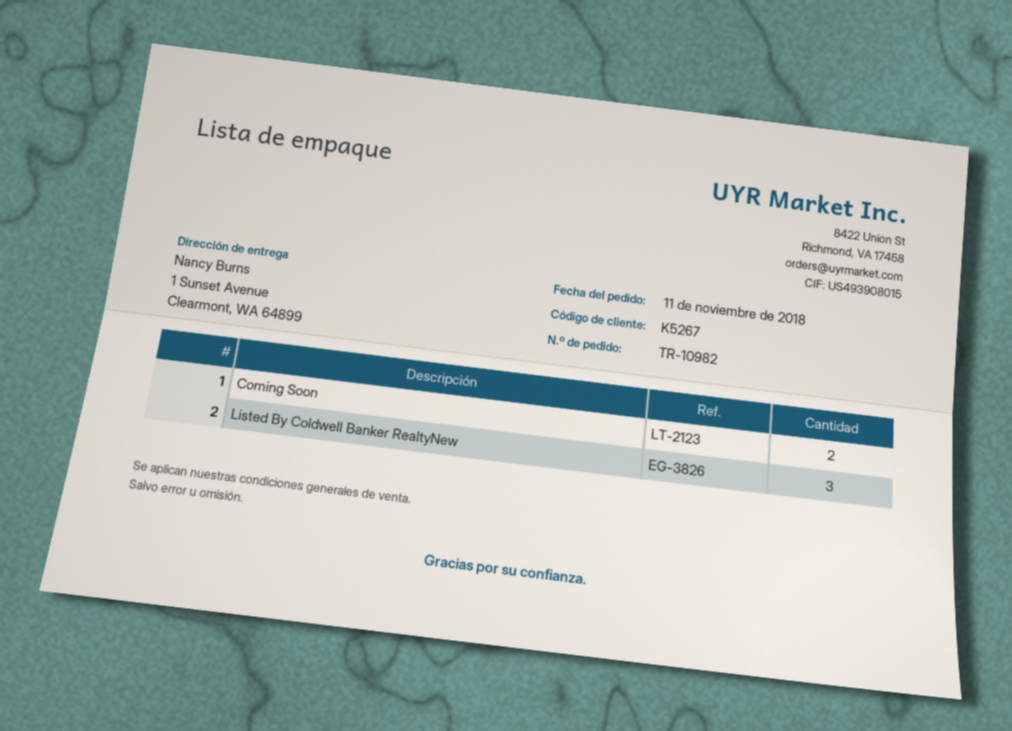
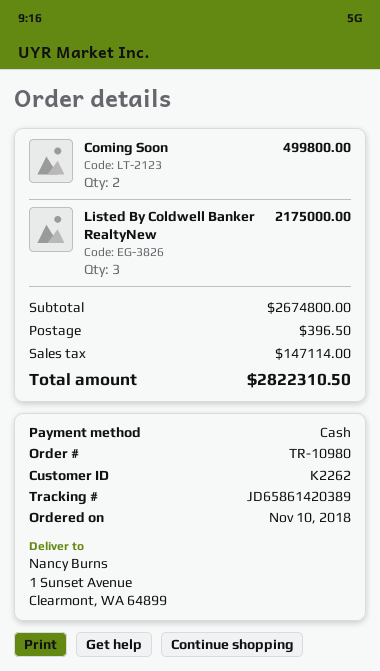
order number: TR-10982 -> TR-10980
order date: 2018-11-11 -> 2018-11-10
customer number: K5267 -> K2262

